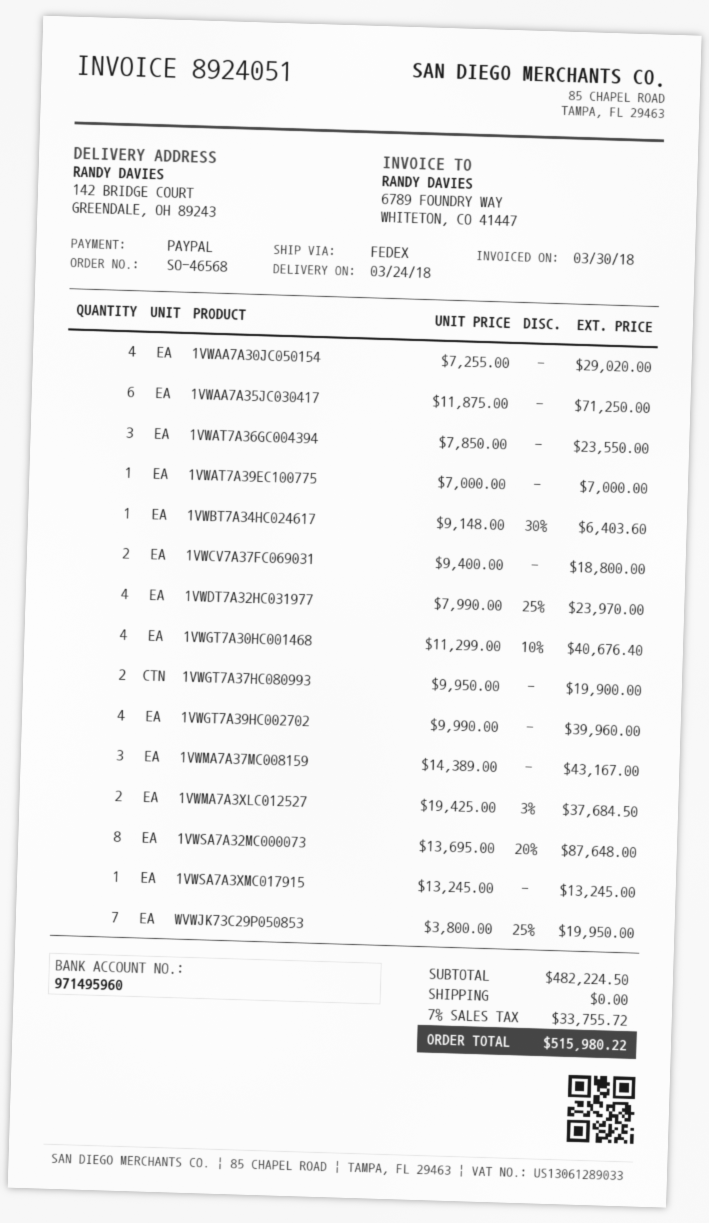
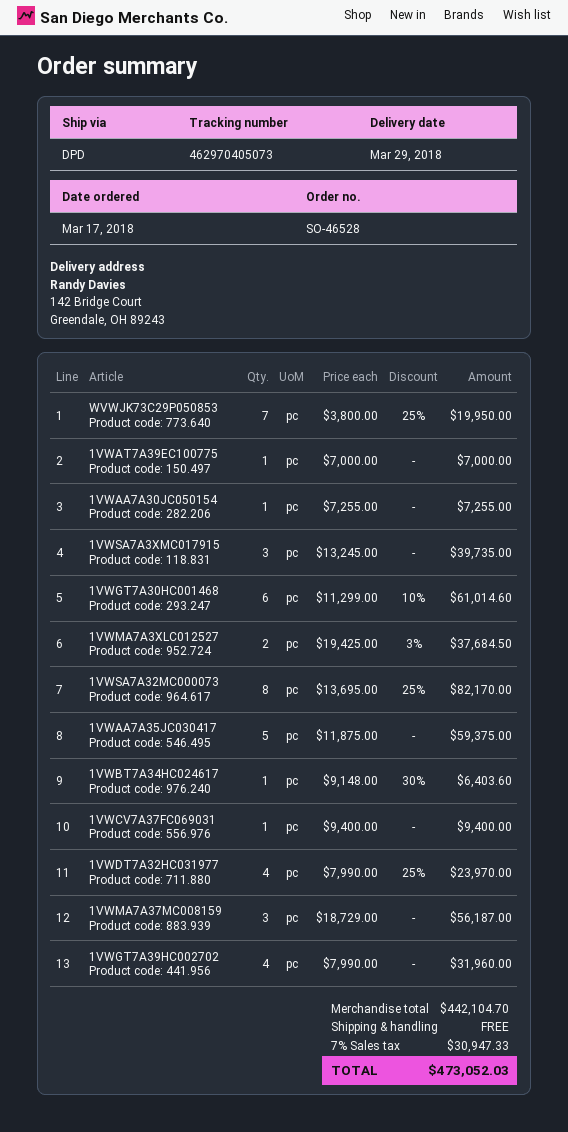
order number: SO-46568 -> SO-46528
delivery date: 2018-03-24 -> 2018-03-29
shipping method: FedEx -> DPD
1VWAA7A30JC050154: 4 x 7255.00 = 29020.00 -> 1 x 7255.00 = 7255.00
1VWAA7A35JC030417: 6 x 11875.00 = 71250.00 -> 5 x 11875.00 = 59375.00
1VWAT7A36GC004394: 3 x 7850.00 = 23550.00 -> none
1VWCV7A37FC069031: 2 x 9400.00 = 18800.00 -> 1 x 9400.00 = 9400.00
1VWGT7A30HC001468: 4 x 11299.00 - 10% = 40676.40 -> 6 x 11299.00 - 10% = 61014.60
1VWGT7A37HC080993: 2 x 9950.00 = 19900.00 -> none
1VWGT7A39HC002702: 4 x 9990.00 = 39960.00 -> 4 x 7990.00 = 31960.00
1VWMA7A37MC008159: 3 x 14389.00 = 43167.00 -> 3 x 18729.00 = 56187.00
1VWSA7A32MC000073: 8 x 13695.00 - 20% = 87648.00 -> 8 x 13695.00 - 25% = 82170.00
1VWSA7A3XMC017915: 1 x 13245.00 = 13245.00 -> 3 x 13245.00 = 39735.00
subtotal: 482224.50 -> 442104.70
tax: 7% = 33755.72 -> 7% = 30947.33
total: 515980.22 -> 473052.03

